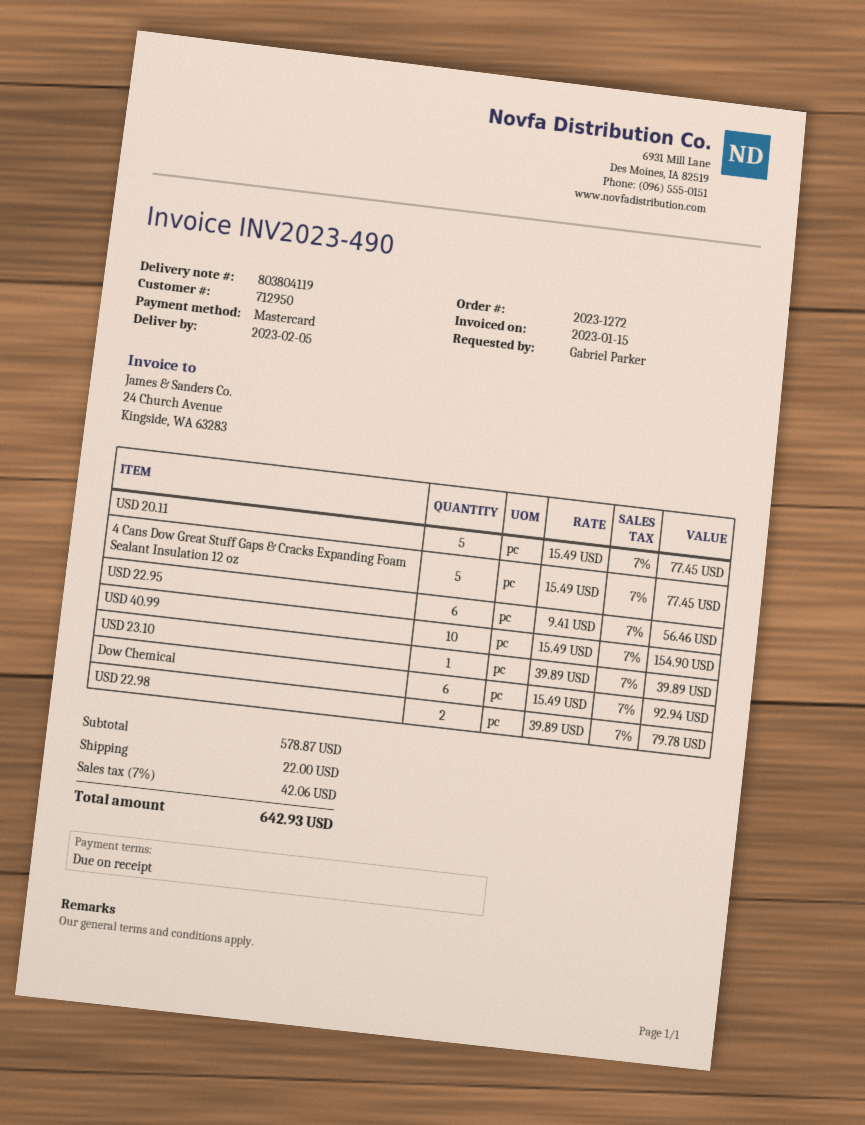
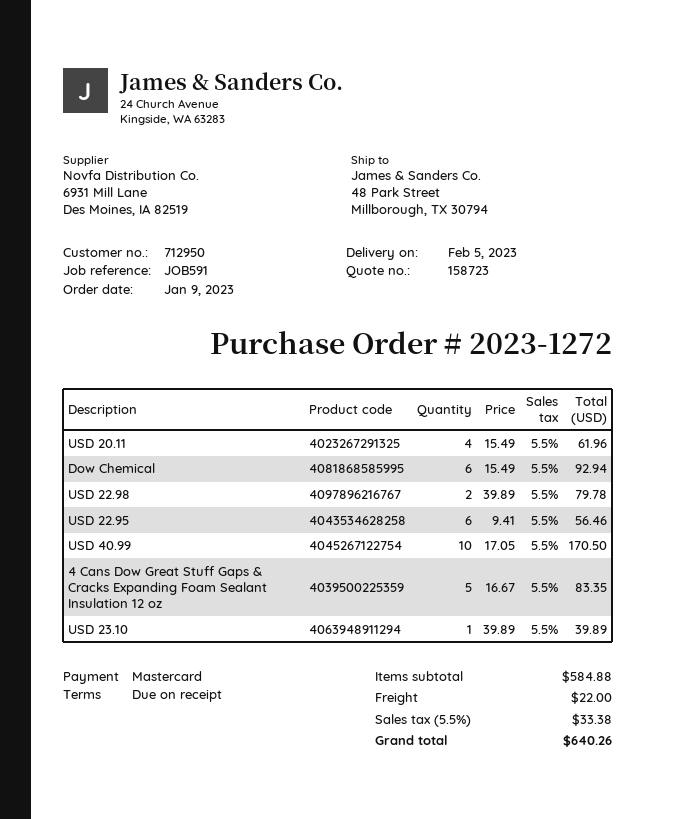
USD 20.11: 5 x 15.49 = 77.45 -> 4 x 15.49 = 61.96
4 Cans Dow Great Stuff Gaps & Cracks Expanding Foam Sealant Insulation 12 oz: 5 x 15.49 = 77.45 -> 5 x 16.67 = 83.35
USD 40.99: 10 x 15.49 = 154.90 -> 10 x 17.05 = 170.50
subtotal: 578.87 -> 584.88
tax: 7% = 42.06 -> 5.5% = 33.38
total: 642.93 -> 640.26

